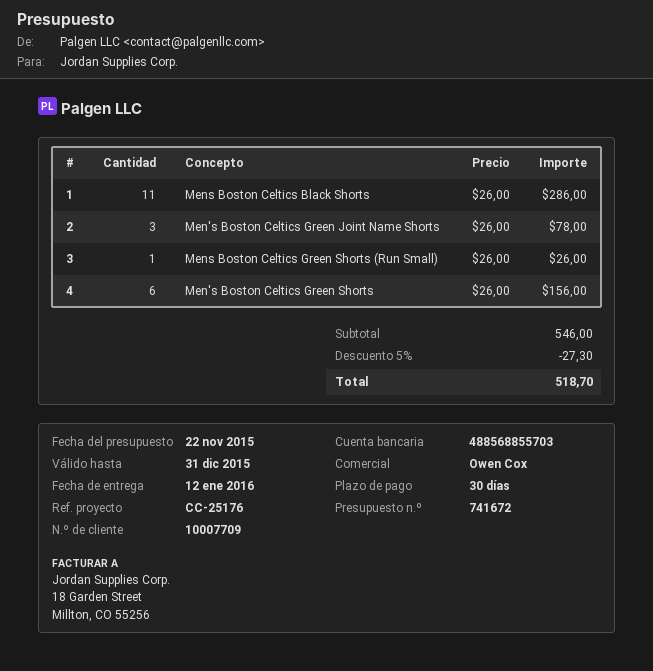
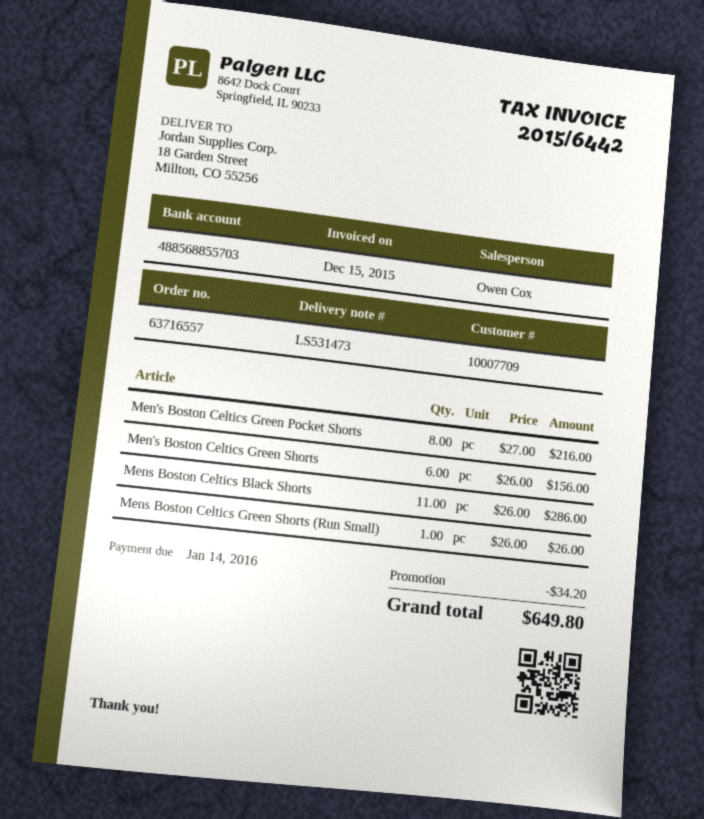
Men's Boston Celtics Green Joint Name Shorts: 3 x 26.00 = 78.00 -> none
Men's Boston Celtics Green Pocket Shorts: none -> 8 x 27.00 = 216.00
discount: 27.30 -> 34.20
total: 518.70 -> 649.80

